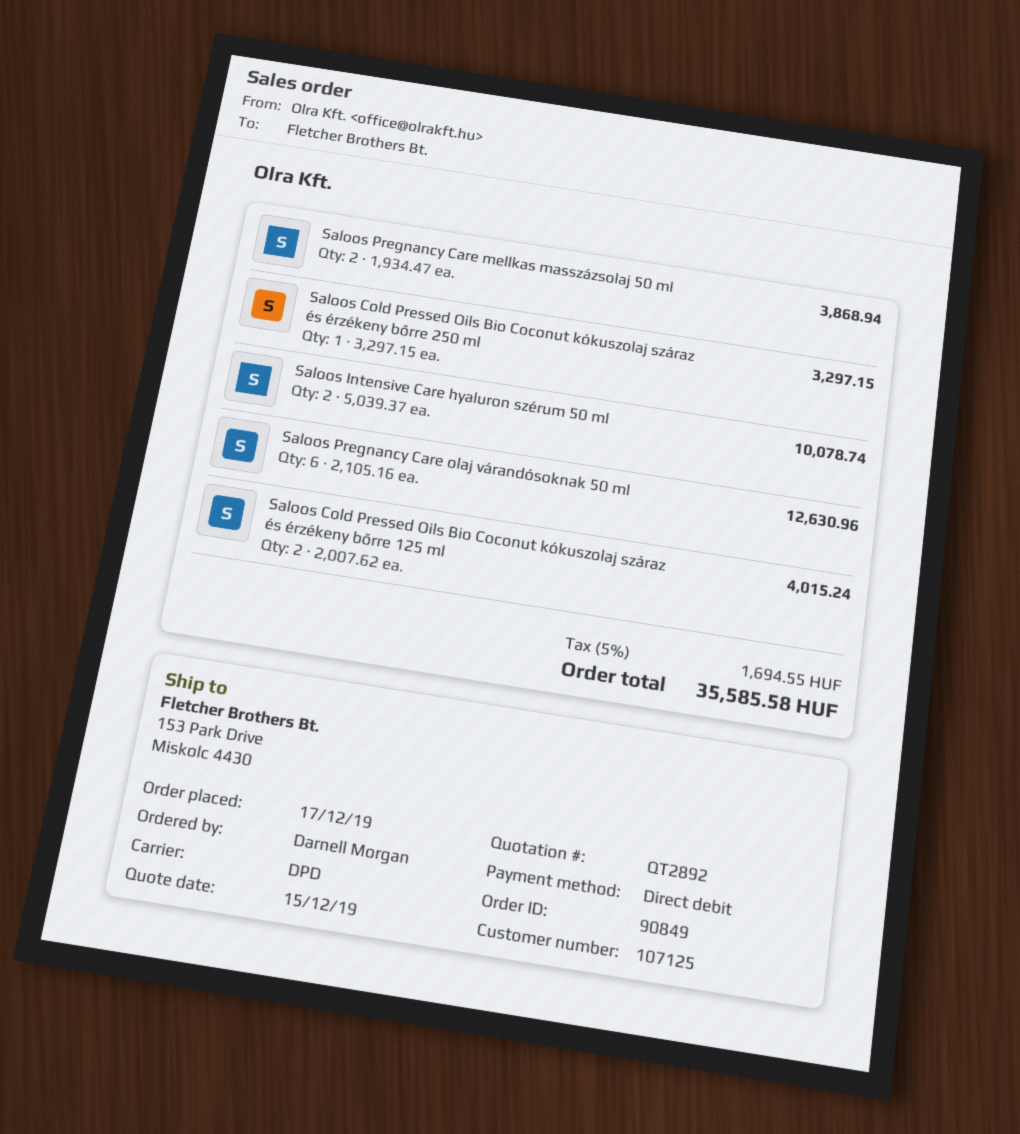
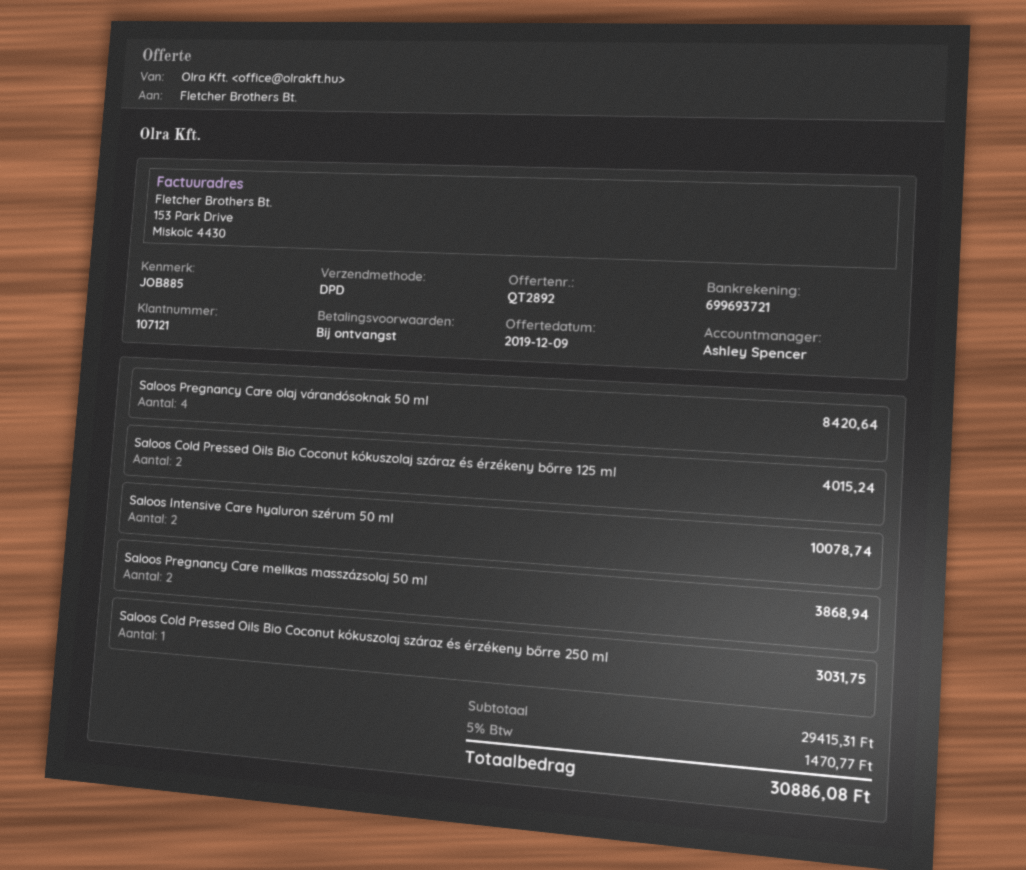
quote date: 2019-12-15 -> 2019-12-09
customer number: 107125 -> 107121
Saloos Cold Pressed Oils Bio Coconut kókuszolaj száraz és érzékeny bőrre 250 ml: 1 for 3297.15 -> 1 for 3031.75
Saloos Pregnancy Care olaj várandósoknak 50 ml: 6 for 12630.96 -> 4 for 8420.64
tax: 5% = 1694.55 -> 5% = 1470.77
total: 35585.58 -> 30886.08

